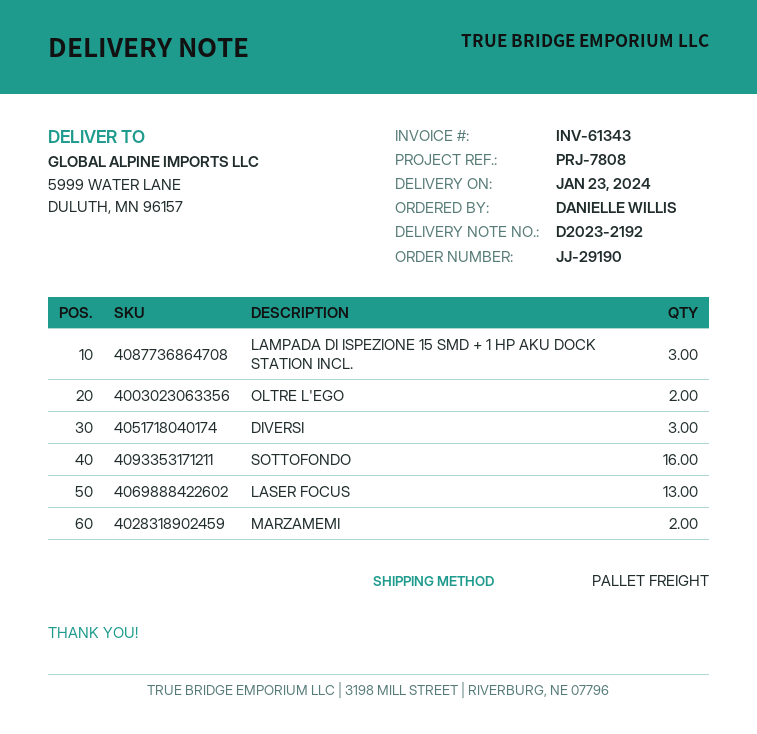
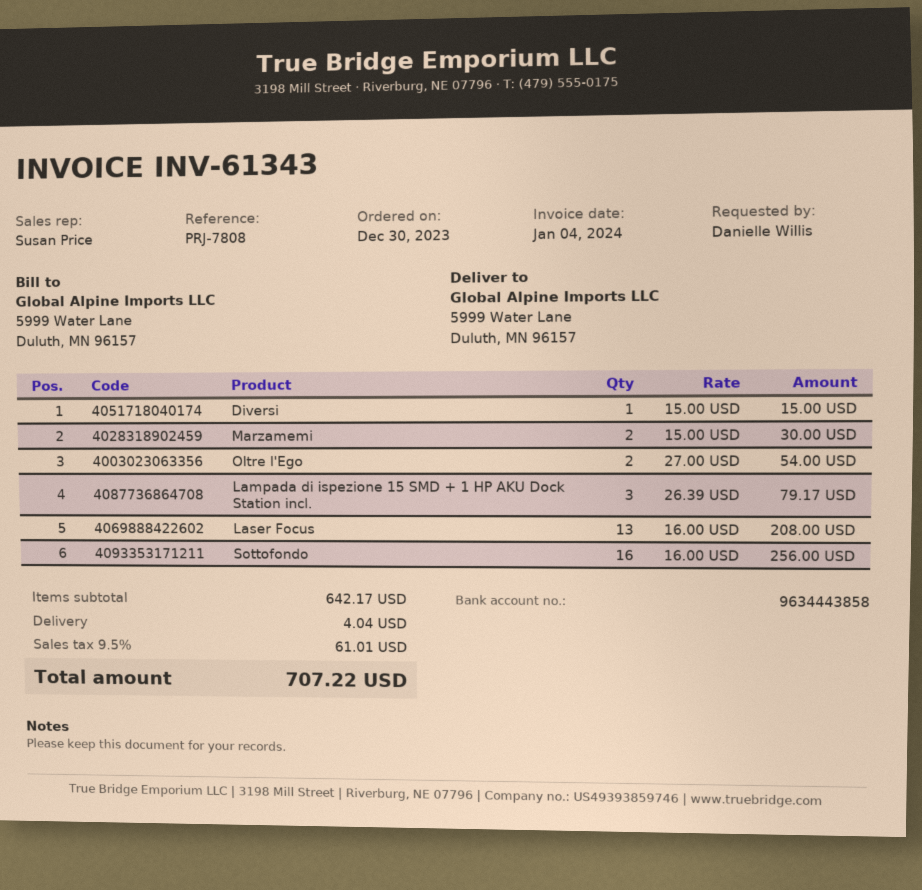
DIVERSI: 3 -> 1

